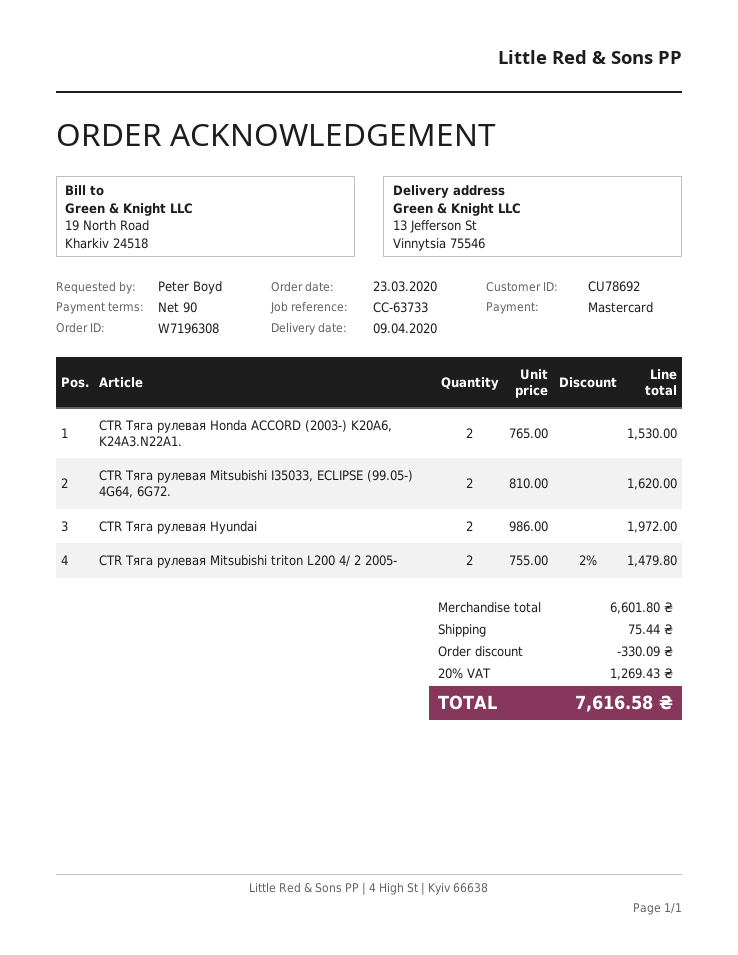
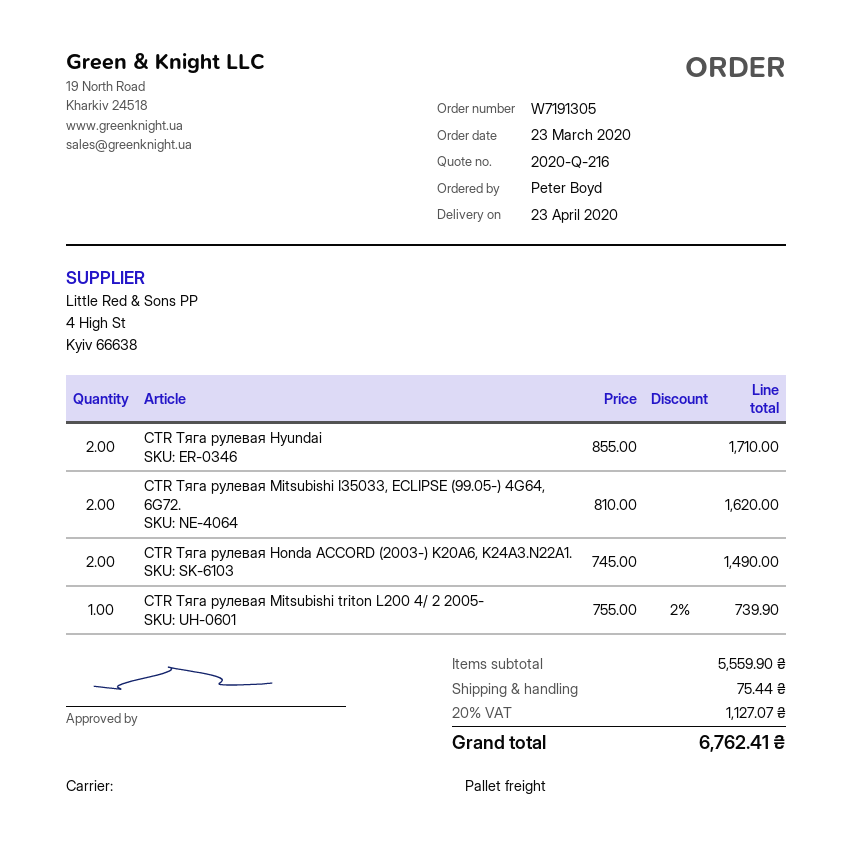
order number: W7196308 -> W7191305
delivery date: 2020-04-09 -> 2020-04-23
CTR Тяга рулевая Honda ACCORD (2003-) K20A6, K24A3.N22A1.: 2 x 765.00 = 1530.00 -> 2 x 745.00 = 1490.00
CTR Тяга рулевая Hyundai: 2 x 986.00 = 1972.00 -> 2 x 855.00 = 1710.00
CTR Тяга рулевая Mitsubishi triton L200 4/ 2 2005-: 2 x 755.00 - 2% = 1479.80 -> 1 x 755.00 - 2% = 739.90
subtotal: 6601.80 -> 5559.90
discount: 330.09 -> none
tax: 20% = 1269.43 -> 20% = 1127.07
total: 7616.58 -> 6762.41

